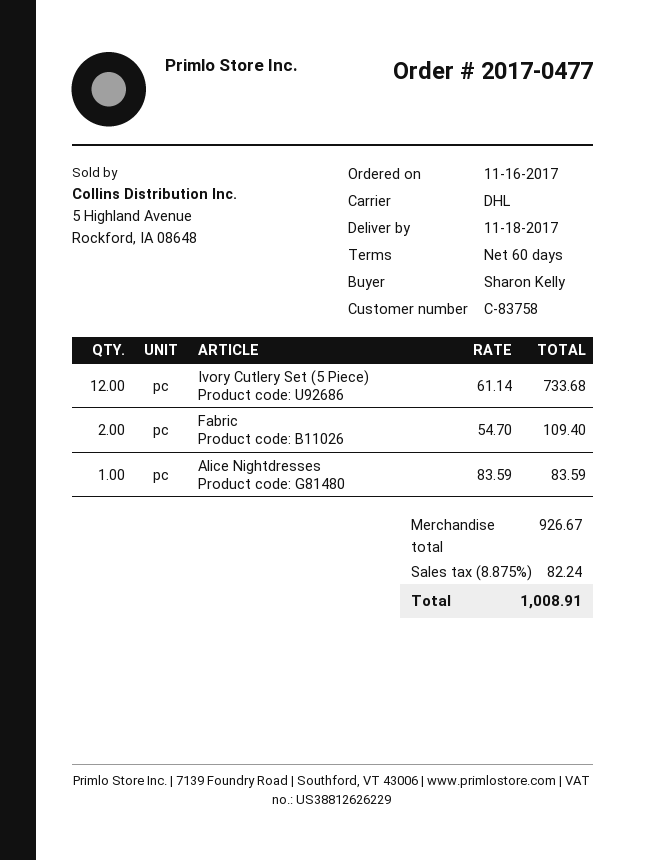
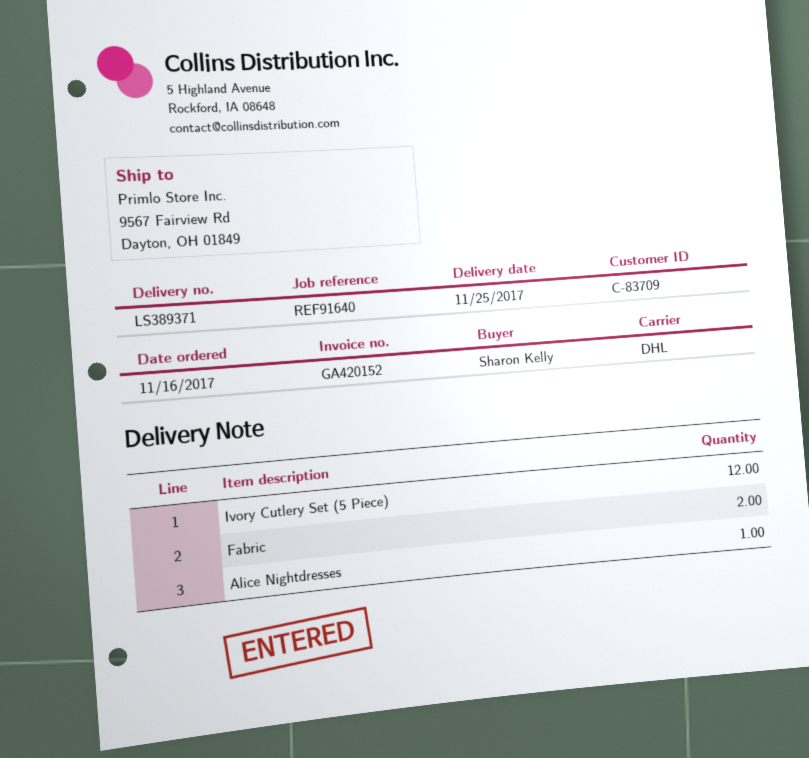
delivery date: 2017-11-18 -> 2017-11-25
customer number: C-83758 -> C-83709

